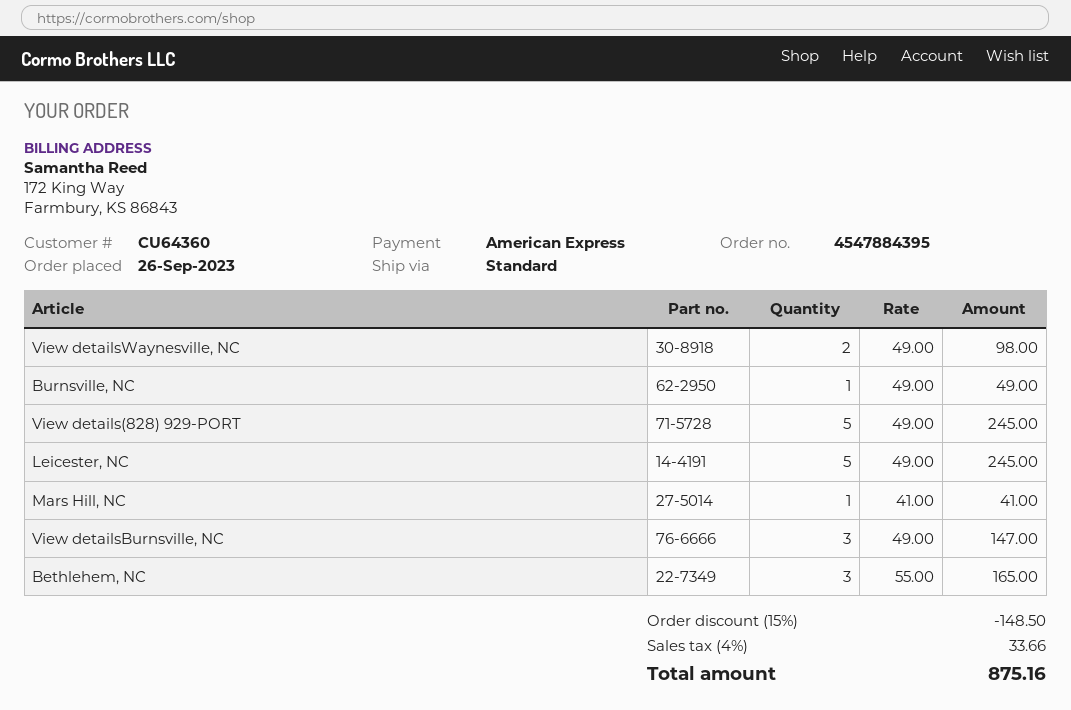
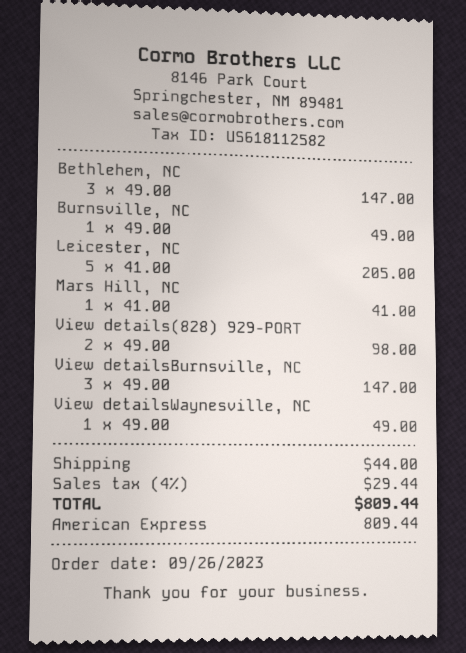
View detailsWaynesville, NC: 2 x 49.00 = 98.00 -> 1 x 49.00 = 49.00
View details(828) 929-PORT: 5 x 49.00 = 245.00 -> 2 x 49.00 = 98.00
Leicester, NC: 5 x 49.00 = 245.00 -> 5 x 41.00 = 205.00
Bethlehem, NC: 3 x 55.00 = 165.00 -> 3 x 49.00 = 147.00
discount: 15% = 148.50 -> none
shipping: none -> 44.00
tax: 4% = 33.66 -> 4% = 29.44
total: 875.16 -> 809.44

